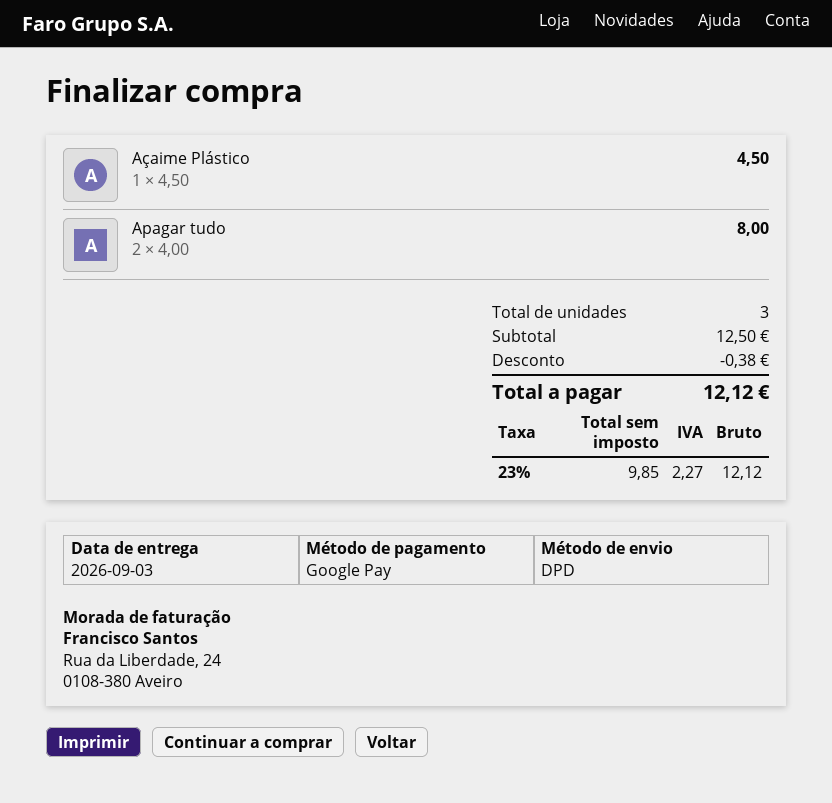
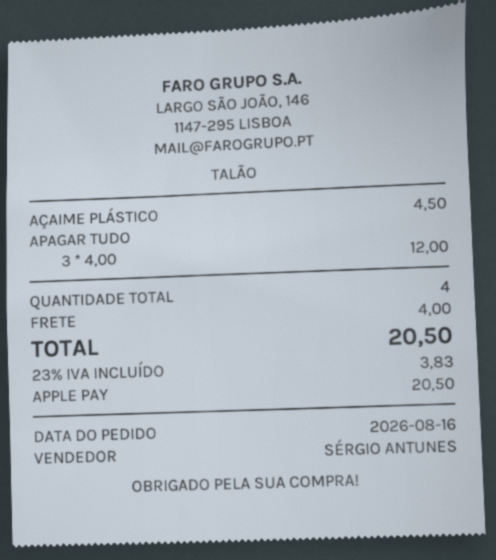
payment method: Google Pay -> Apple Pay
Apagar tudo: 2 x 4.00 = 8.00 -> 3 x 4.00 = 12.00
total quantity: 3 -> 4
discount: 0.38 -> none
shipping: none -> 4.00
tax: 23% = 2.27 -> 23% = 3.83
total: 12.12 -> 20.50

